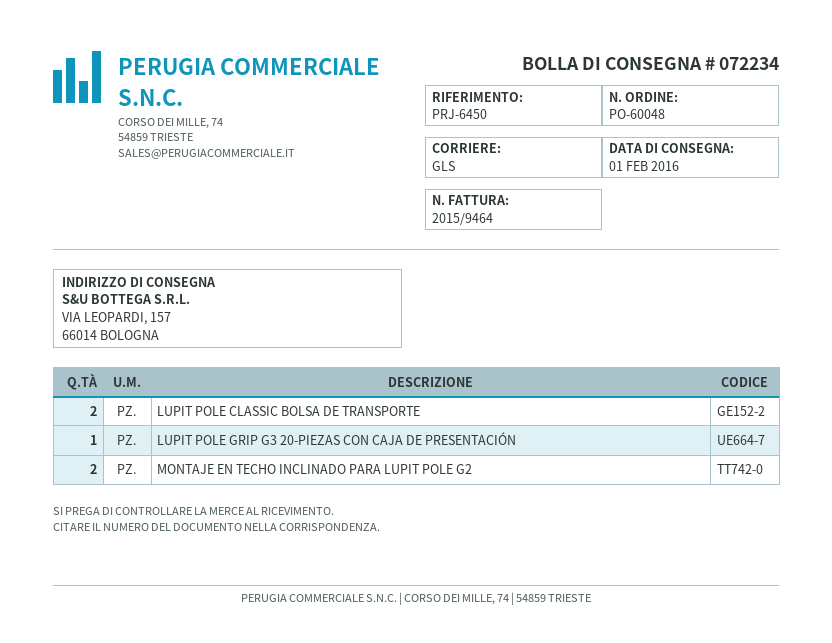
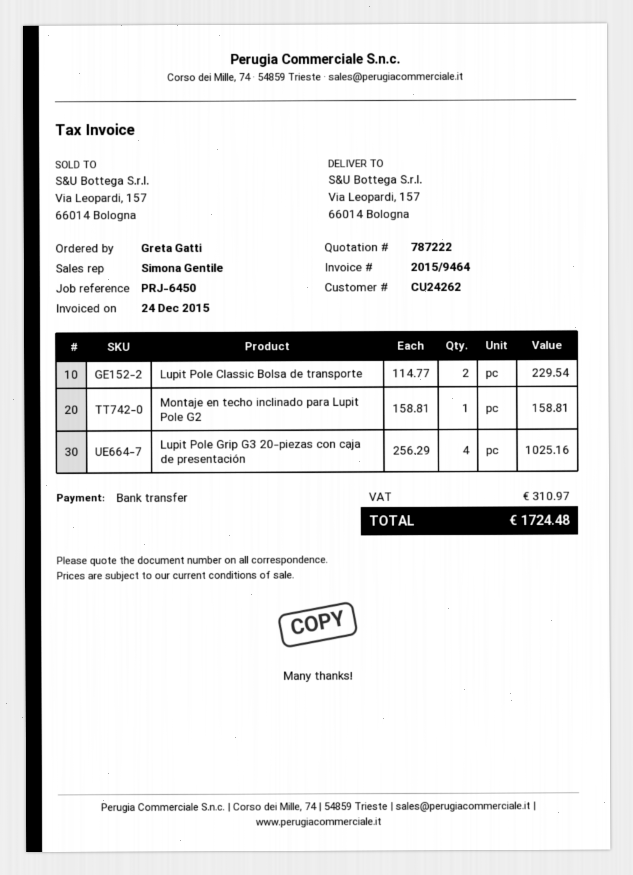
LUPIT POLE GRIP G3 20-PIEZAS CON CAJA DE PRESENTACIÓN: 1 -> 4
MONTAJE EN TECHO INCLINADO PARA LUPIT POLE G2: 2 -> 1

